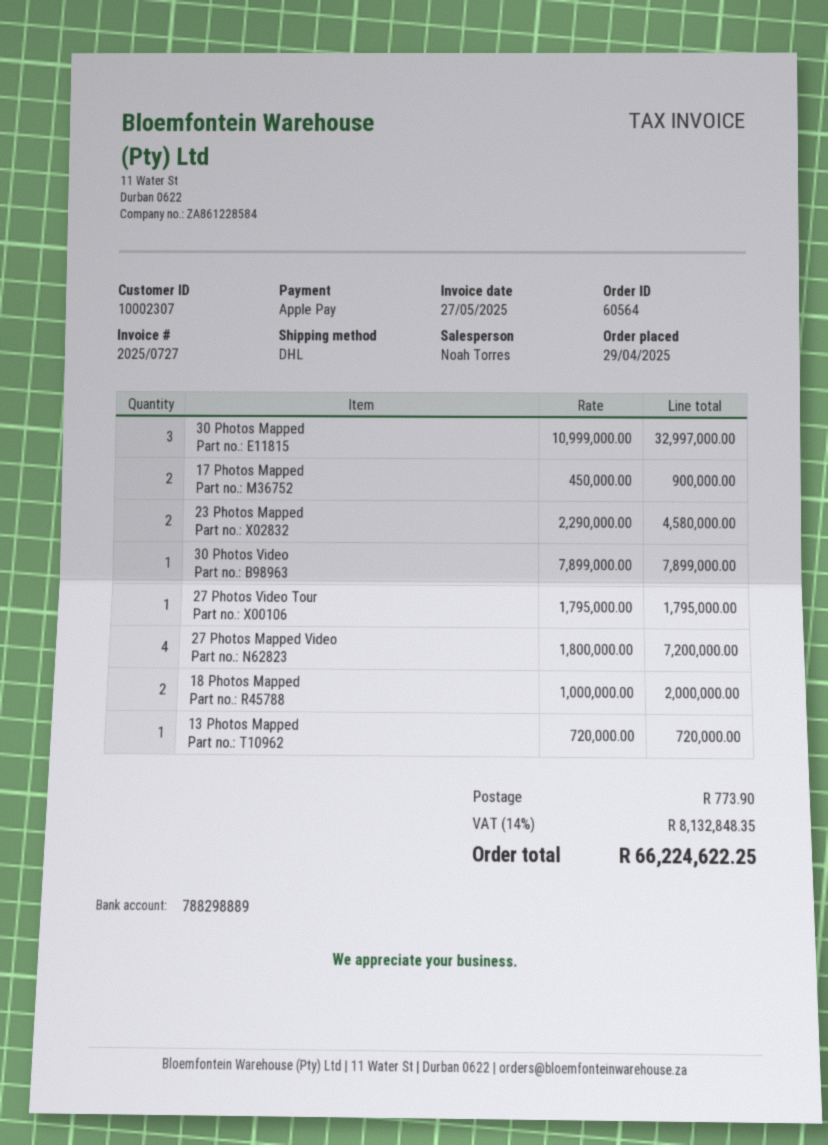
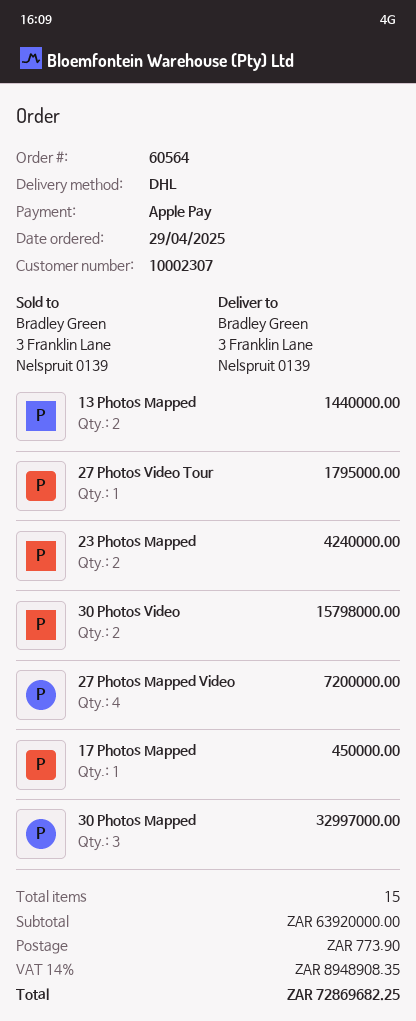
17 Photos Mapped: 2 for 900000.00 -> 1 for 450000.00
23 Photos Mapped: 2 for 4580000.00 -> 2 for 4240000.00
30 Photos Video: 1 for 7899000.00 -> 2 for 15798000.00
18 Photos Mapped: 2 for 2000000.00 -> none
13 Photos Mapped: 1 for 720000.00 -> 2 for 1440000.00
tax: 14% = 8132848.35 -> 14% = 8948908.35
total: 66224622.25 -> 72869682.25

